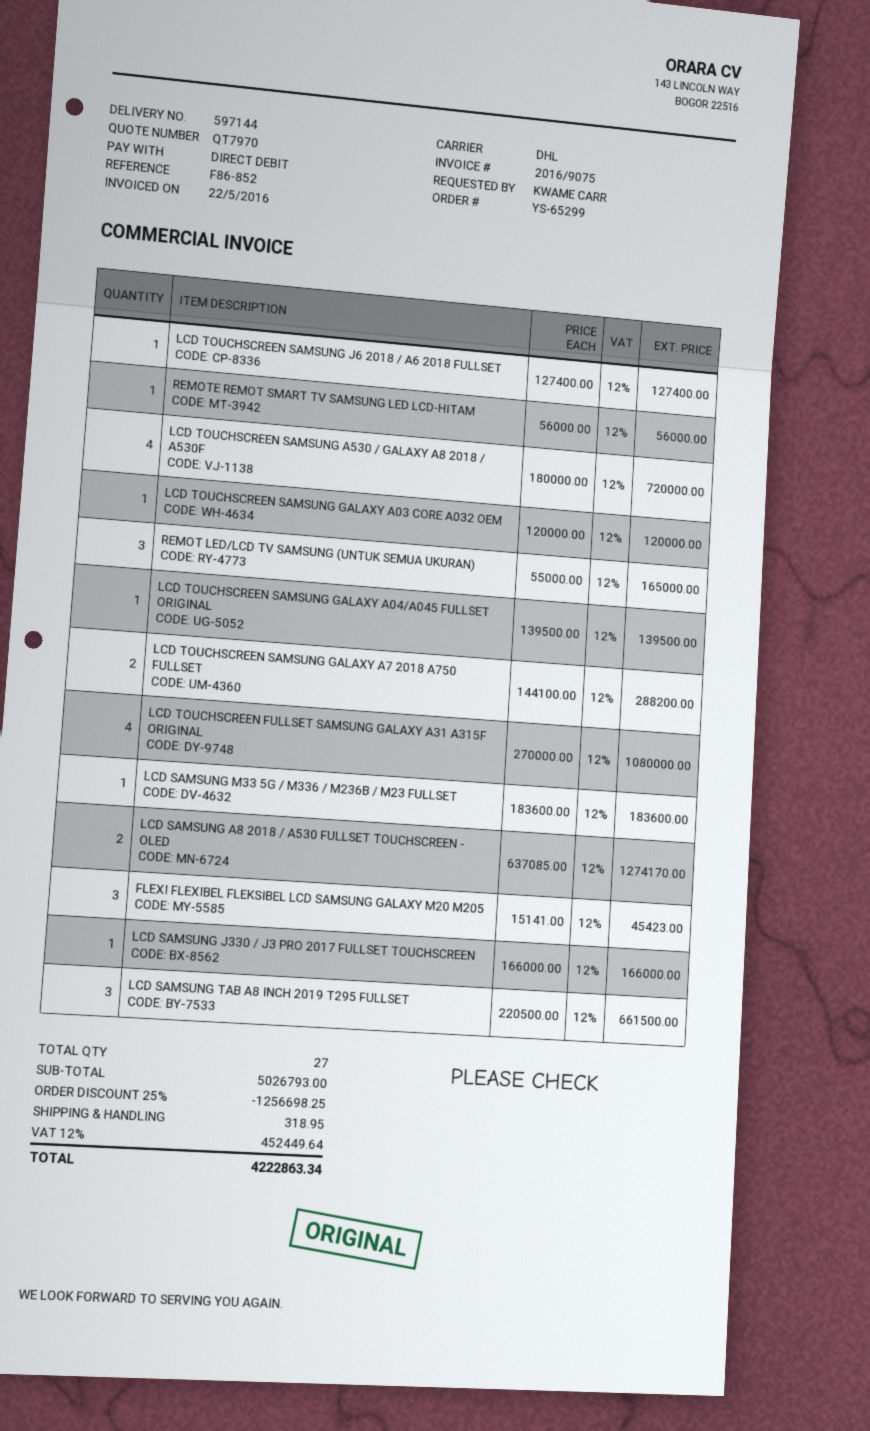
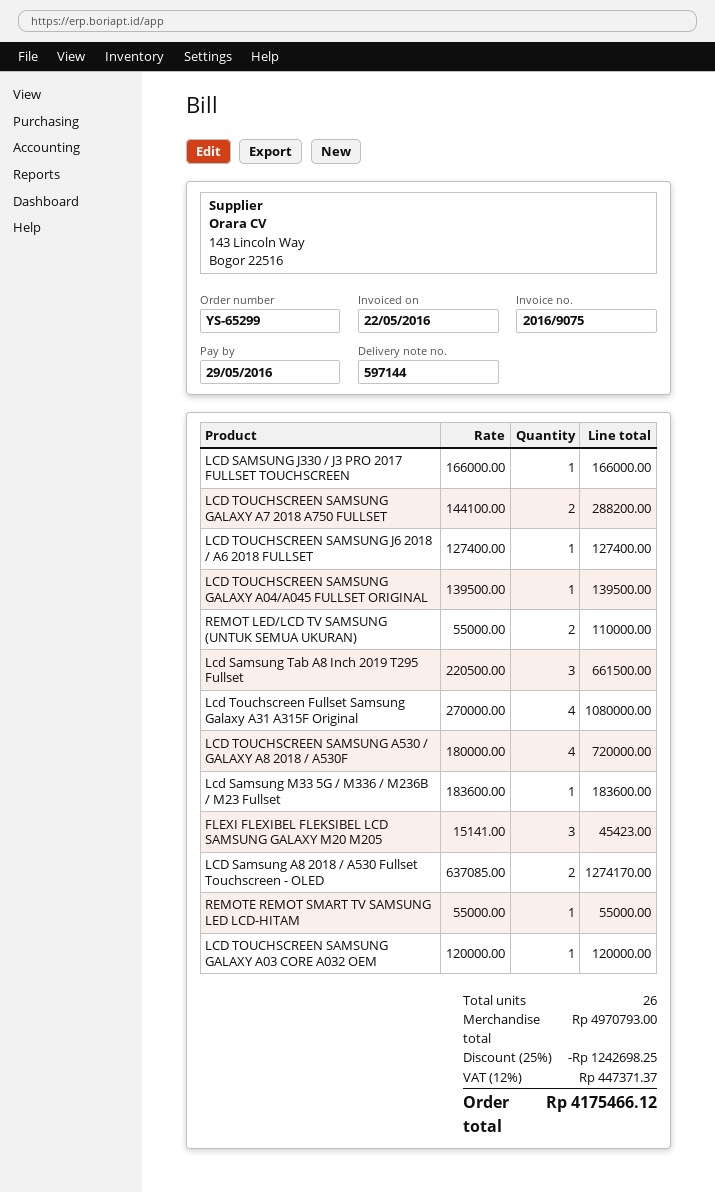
REMOTE REMOT SMART TV SAMSUNG LED LCD-HITAM: 1 x 56000.00 = 56000.00 -> 1 x 55000.00 = 55000.00
REMOT LED/LCD TV SAMSUNG (UNTUK SEMUA UKURAN): 3 x 55000.00 = 165000.00 -> 2 x 55000.00 = 110000.00
total quantity: 27 -> 26
subtotal: 5026793.00 -> 4970793.00
discount: 25% = 1256698.25 -> 25% = 1242698.25
shipping: 318.95 -> none
tax: 12% = 452449.64 -> 12% = 447371.37
total: 4222863.34 -> 4175466.12

